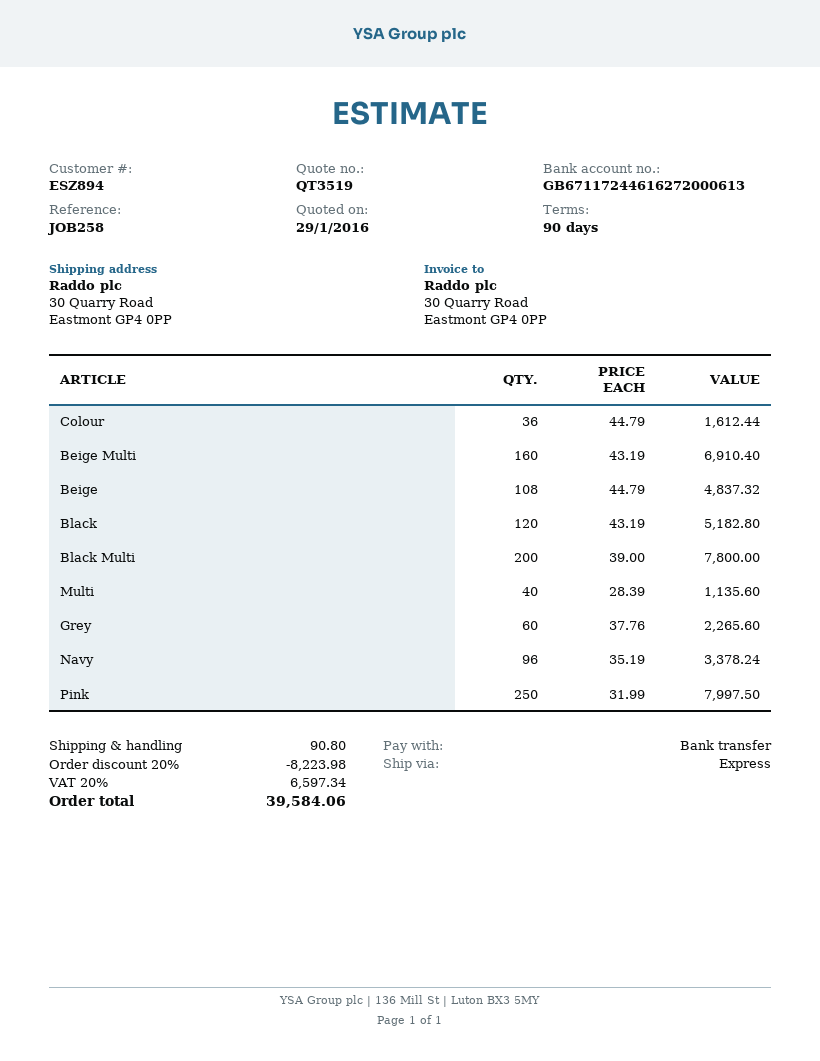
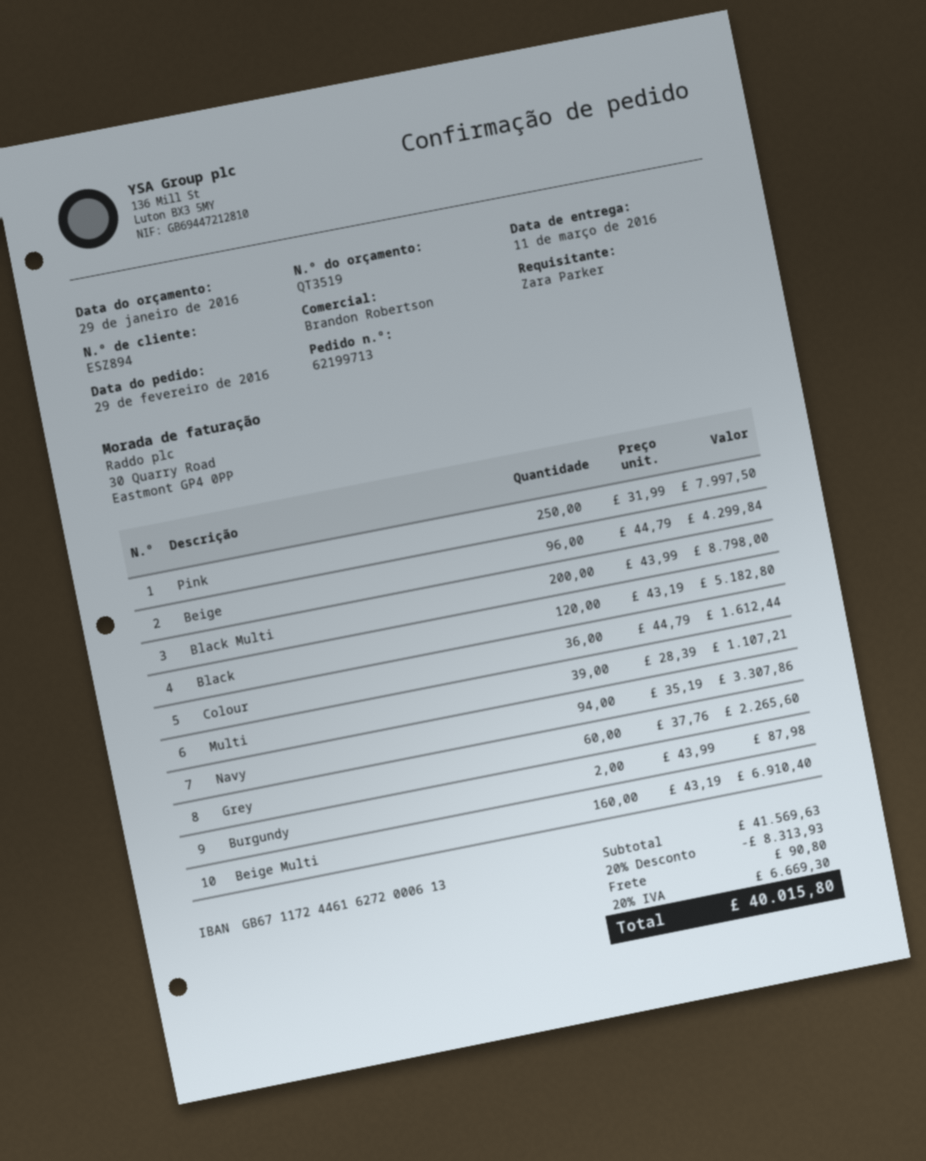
Beige: 108 x 44.79 = 4837.32 -> 96 x 44.79 = 4299.84
Black Multi: 200 x 39.00 = 7800.00 -> 200 x 43.99 = 8798.00
Multi: 40 x 28.39 = 1135.60 -> 39 x 28.39 = 1107.21
Navy: 96 x 35.19 = 3378.24 -> 94 x 35.19 = 3307.86
Burgundy: none -> 2 x 43.99 = 87.98
discount: 20% = 8223.98 -> 20% = 8313.93
tax: 20% = 6597.34 -> 20% = 6669.30
total: 39584.06 -> 40015.80

